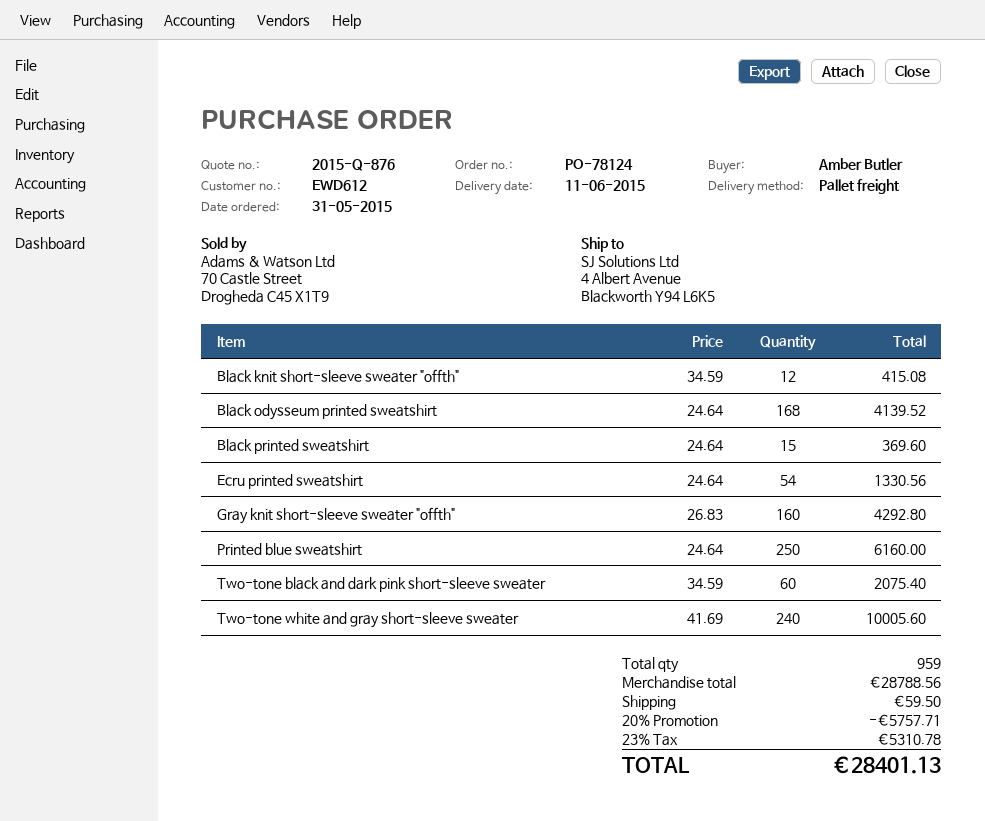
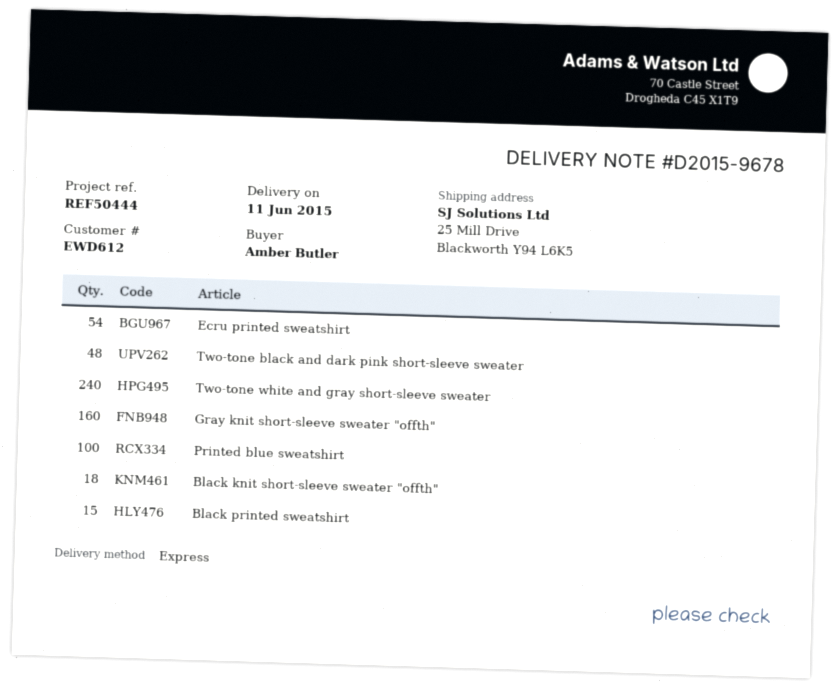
shipping method: pallet freight -> express
ship to: 4 Albert Avenue, Blackworth Y94 L6K5 -> 25 Mill Drive, Blackworth Y94 L6K5
Black knit short-sleeve sweater "offth": 12 -> 18
Black odysseum printed sweatshirt: 168 -> none
Printed blue sweatshirt: 250 -> 100
Two-tone black and dark pink short-sleeve sweater: 60 -> 48

